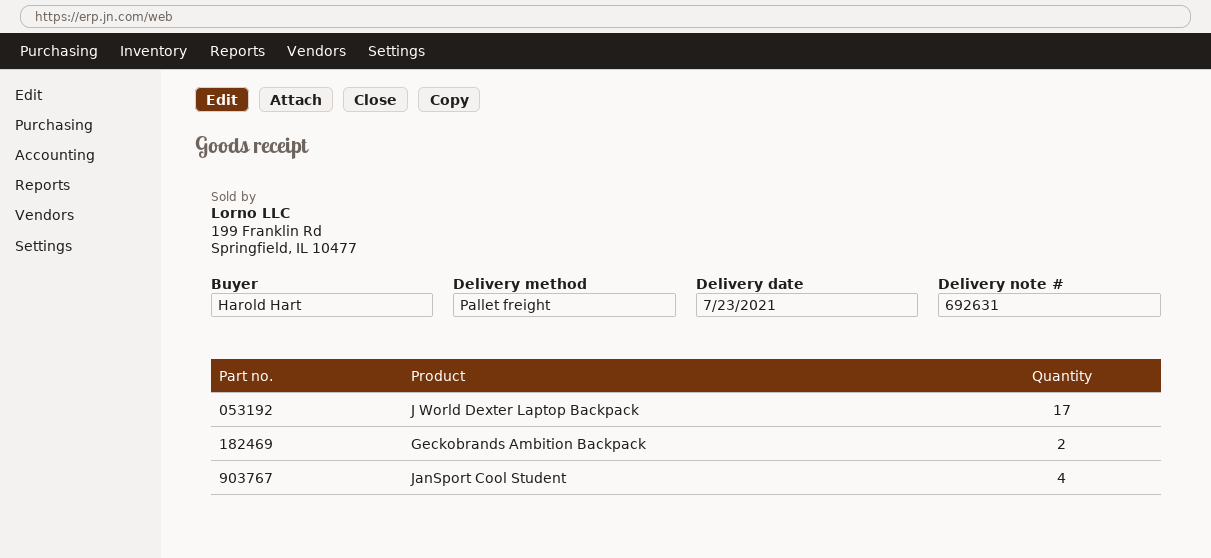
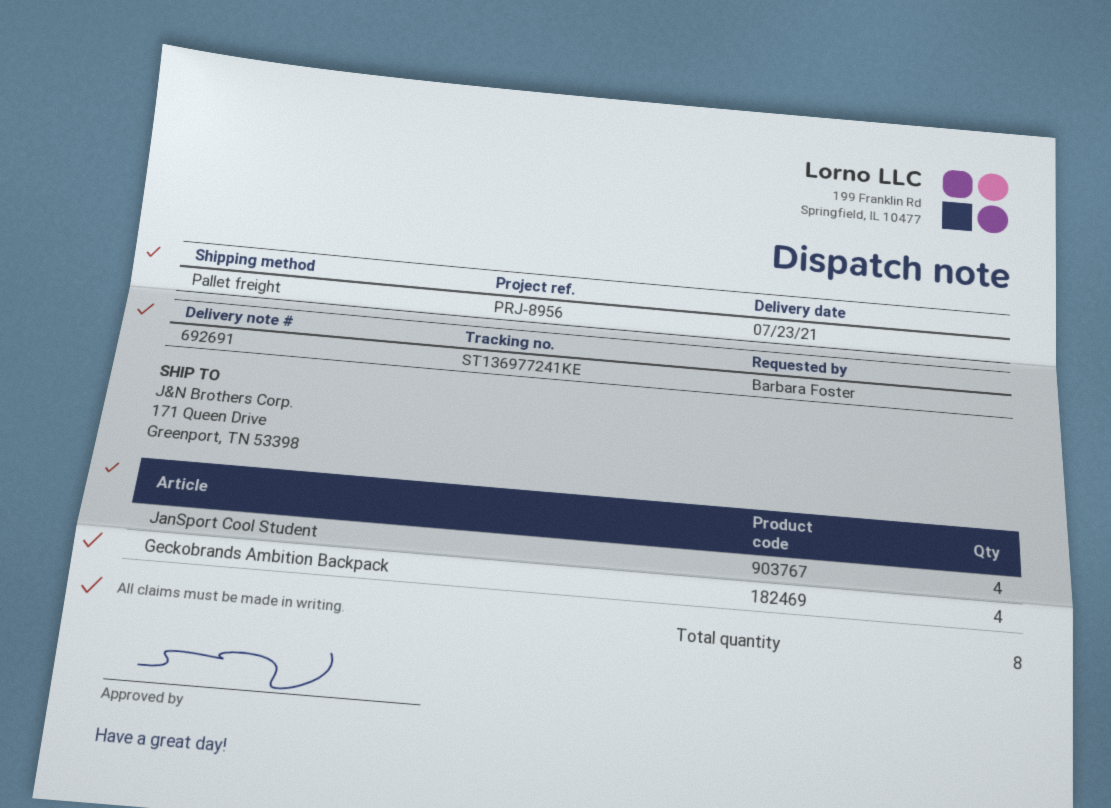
delivery note number: 692631 -> 692691
ordered by: Harold Hart -> Barbara Foster
J World Dexter Laptop Backpack: 17 -> none
Geckobrands Ambition Backpack: 2 -> 4

